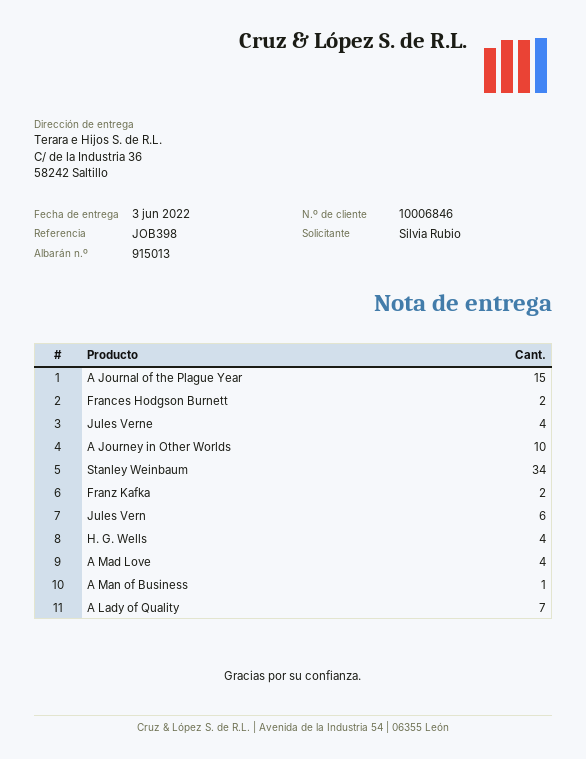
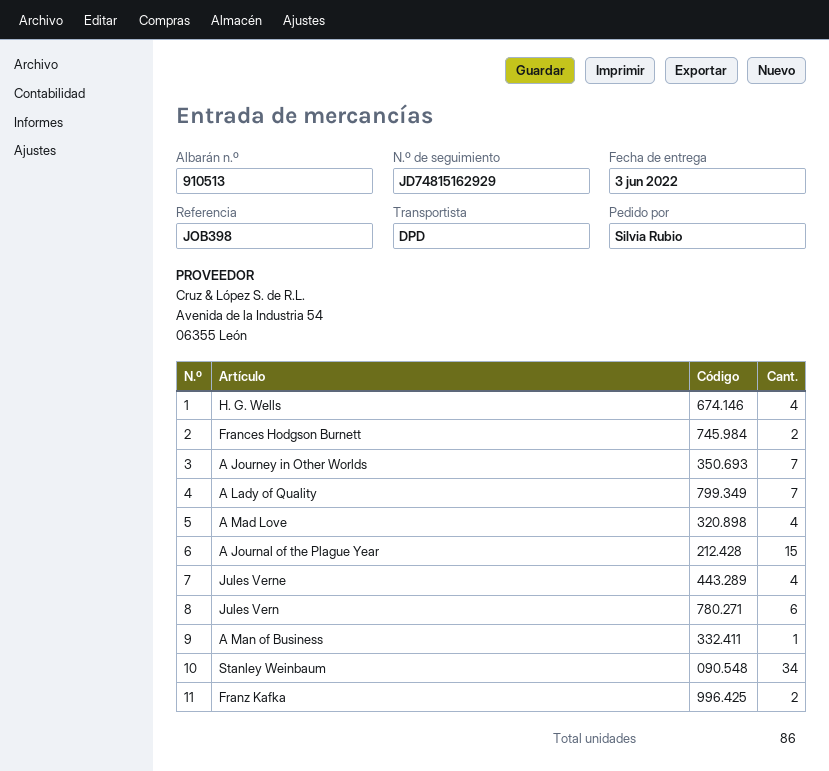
delivery note number: 915013 -> 910513
A Journey in Other Worlds: 10 -> 7

